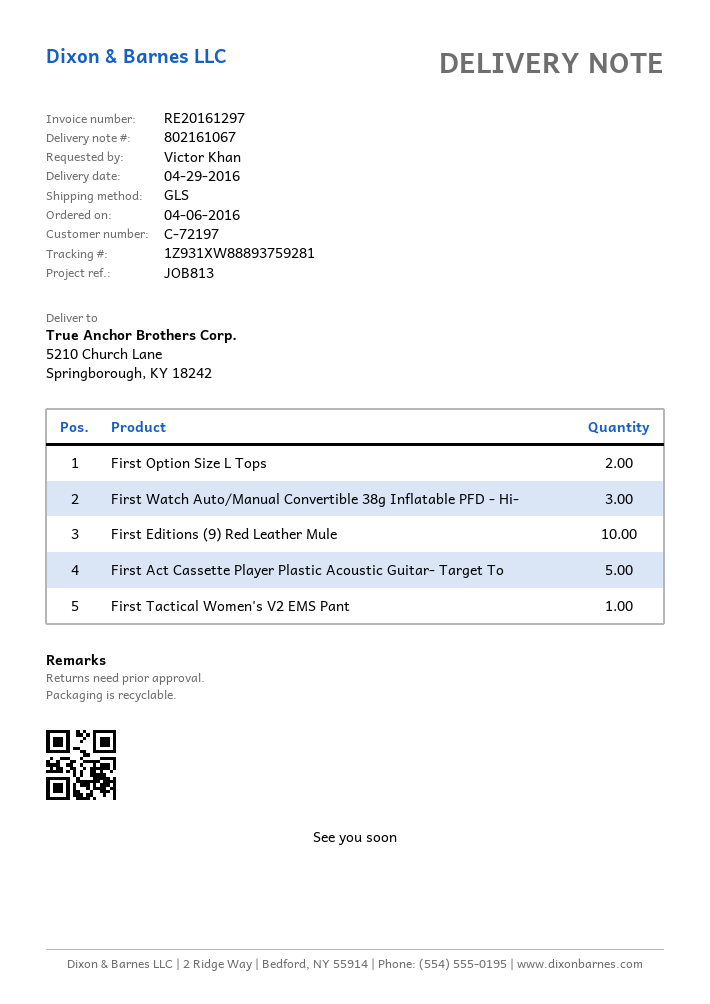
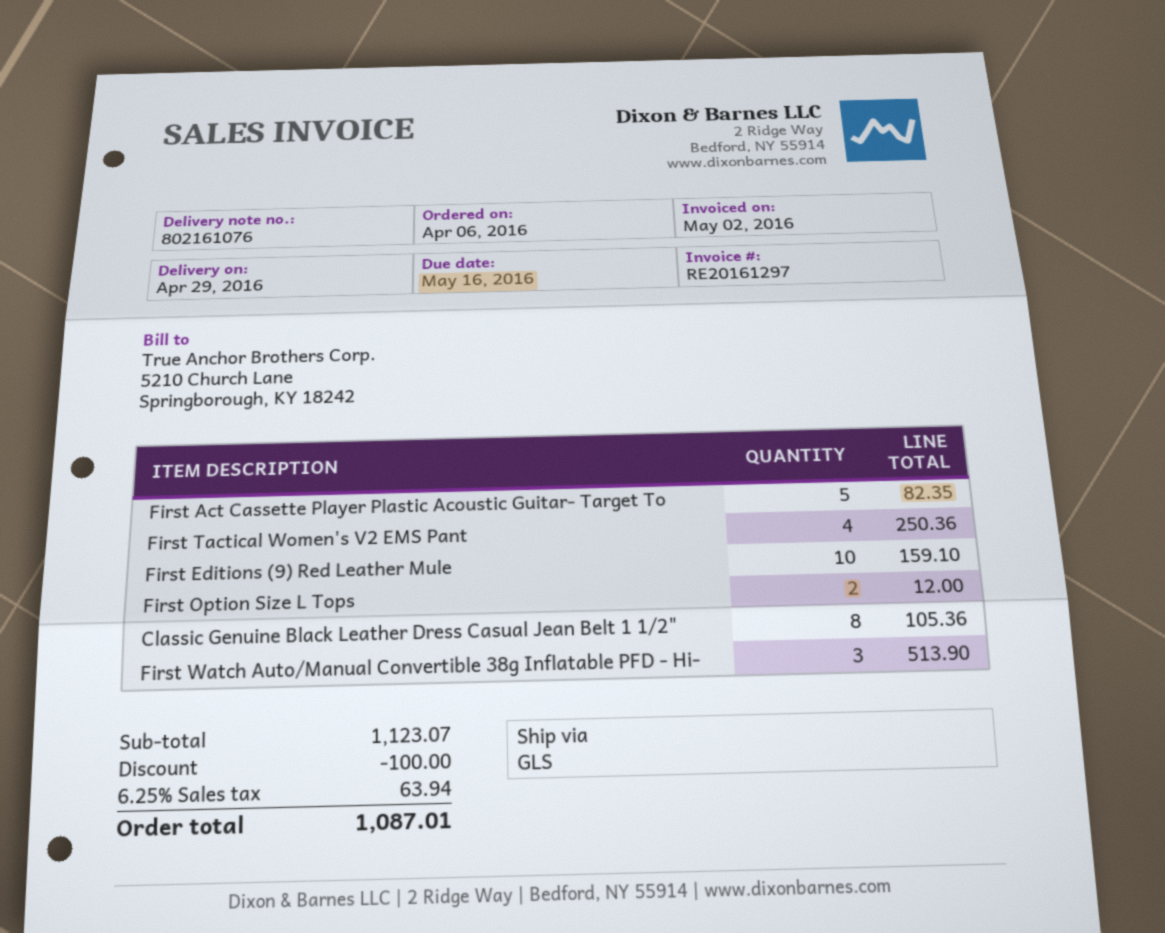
delivery note number: 802161067 -> 802161076
First Tactical Women's V2 EMS Pant: 1 -> 4
Classic Genuine Black Leather Dress Casual Jean Belt 1 1/2": none -> 8

